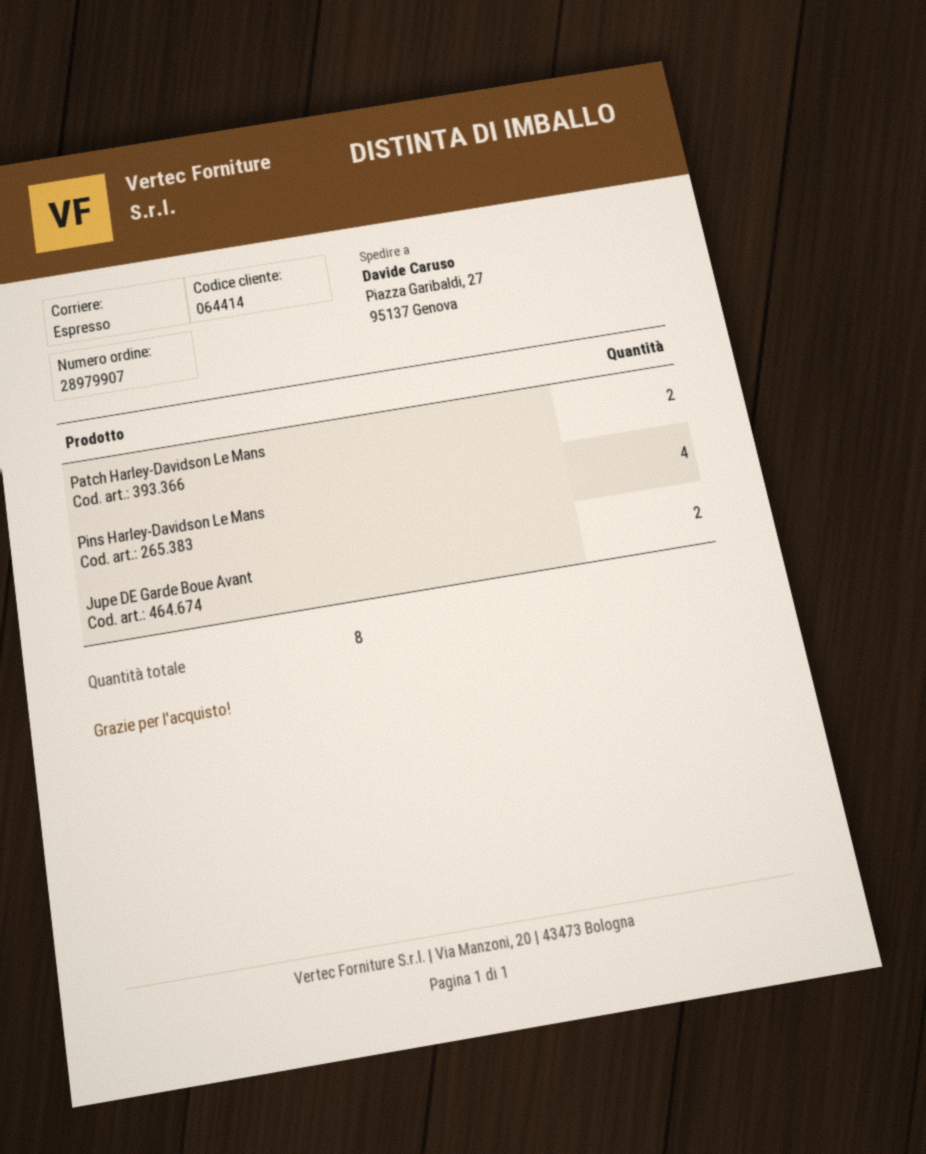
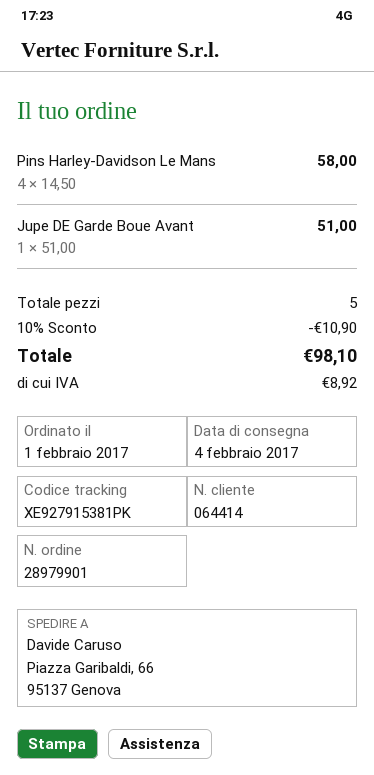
order number: 28979907 -> 28979901
ship to: Piazza Garibaldi, 27, 95137 Genova -> Piazza Garibaldi, 66, 95137 Genova
Patch Harley-Davidson Le Mans: 2 -> none
Jupe DE Garde Boue Avant: 2 -> 1
total quantity: 8 -> 5

